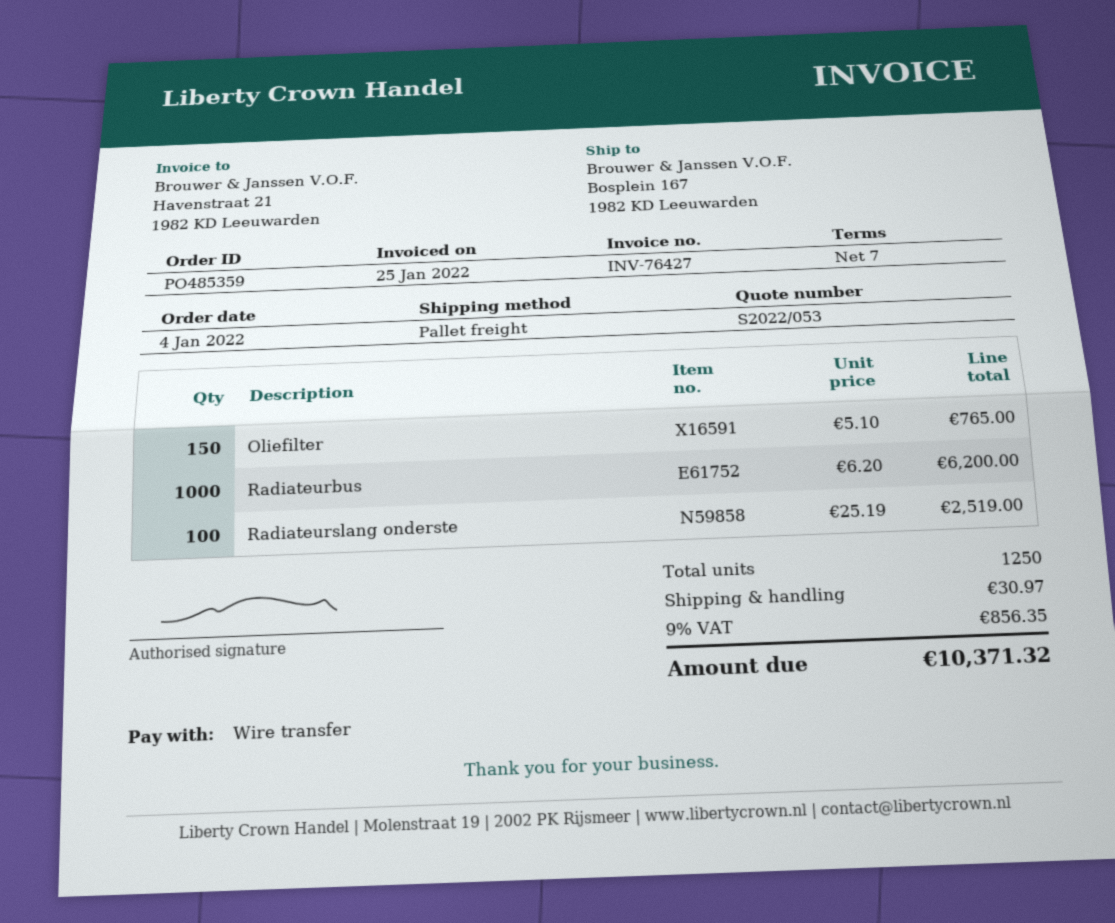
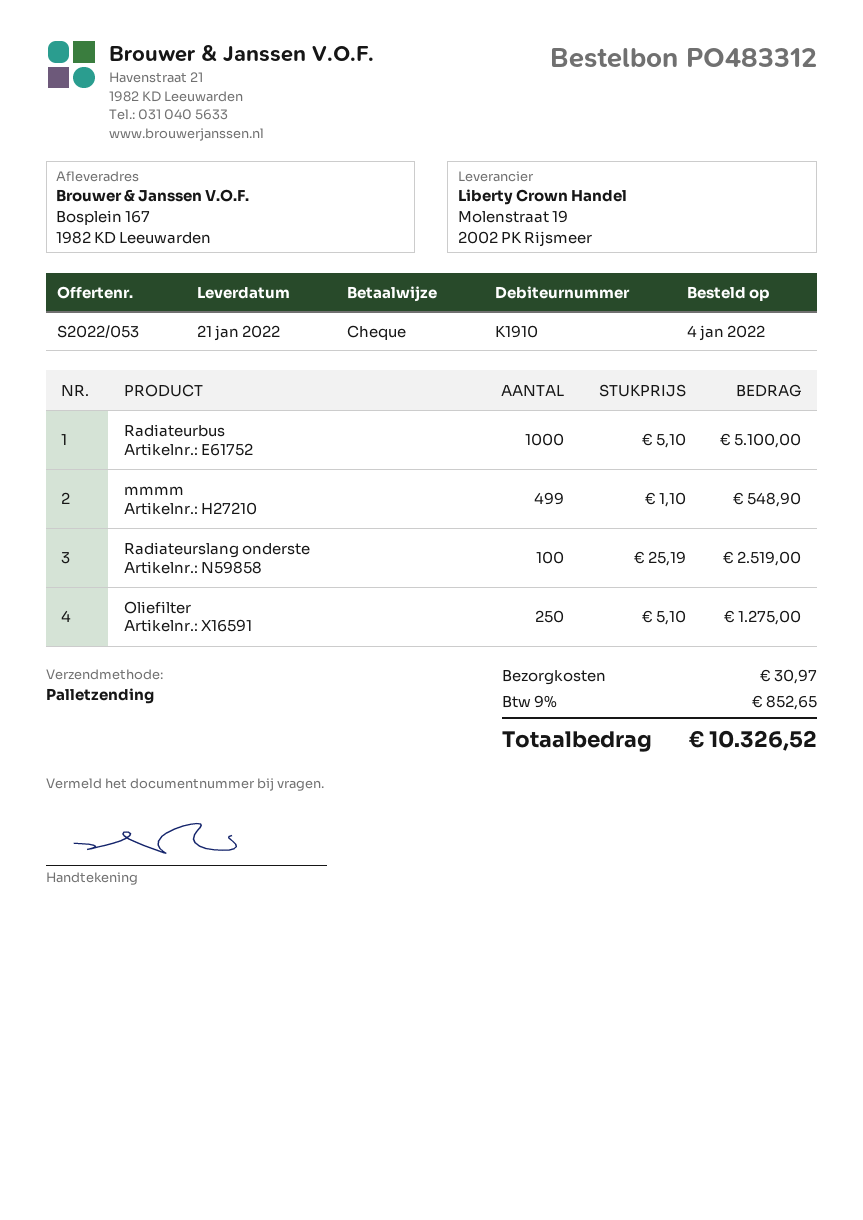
order number: PO485359 -> PO483312
payment method: bank transfer -> cheque
Oliefilter: 150 x 5.10 = 765.00 -> 250 x 5.10 = 1275.00
Radiateurbus: 1000 x 6.20 = 6200.00 -> 1000 x 5.10 = 5100.00
mmmm: none -> 499 x 1.10 = 548.90
tax: 9% = 856.35 -> 9% = 852.65
total: 10371.32 -> 10326.52

